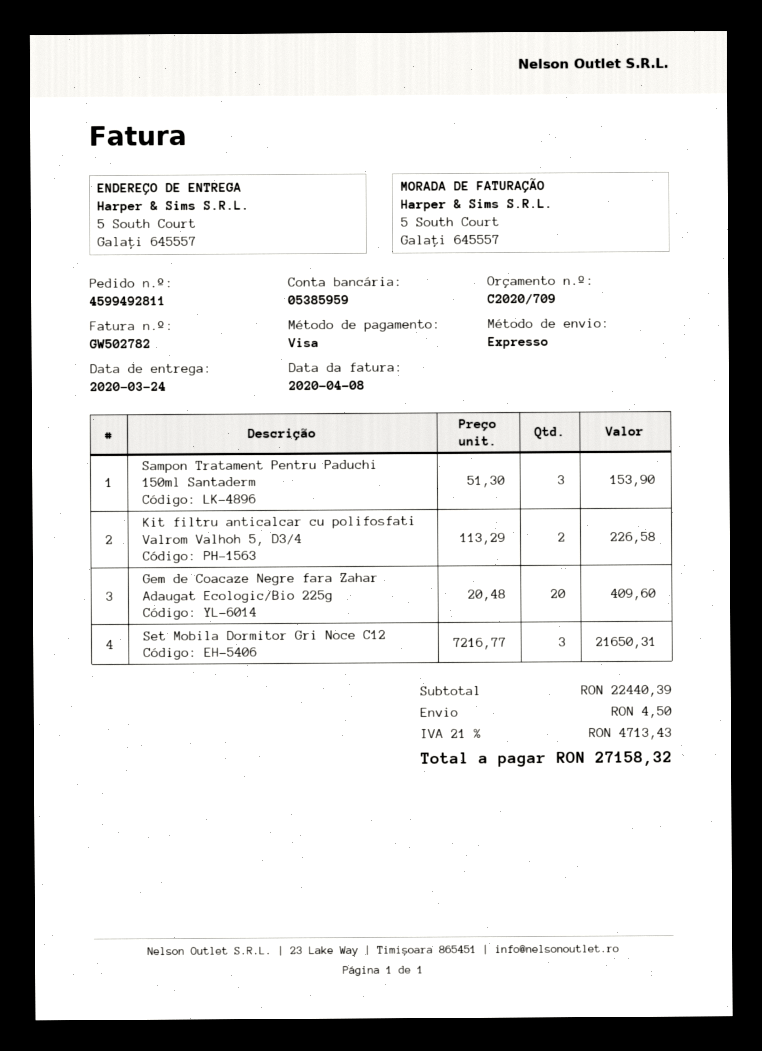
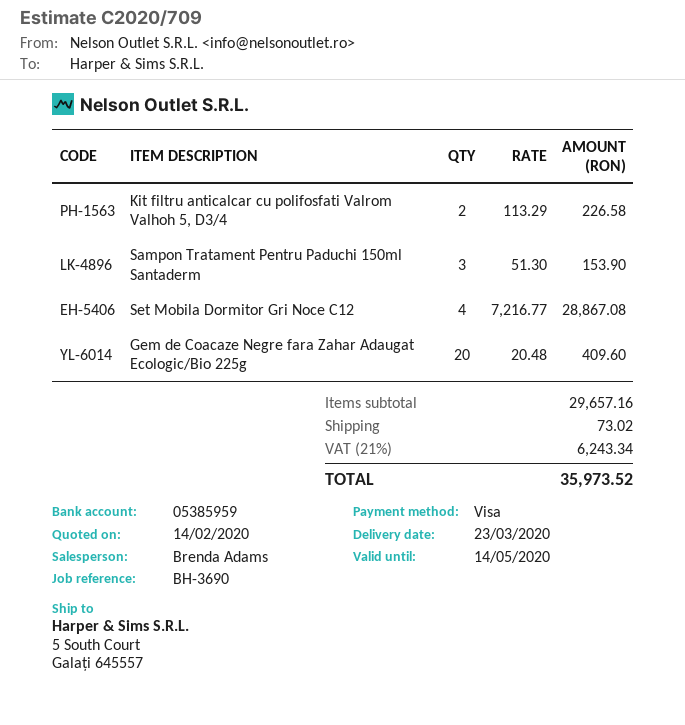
delivery date: 2020-03-24 -> 2020-03-23
Set Mobila Dormitor Gri Noce C12: 3 x 7216.77 = 21650.31 -> 4 x 7216.77 = 28867.08
subtotal: 22440.39 -> 29657.16
shipping: 4.50 -> 73.02
tax: 21% = 4713.43 -> 21% = 6243.34
total: 27158.32 -> 35973.52

